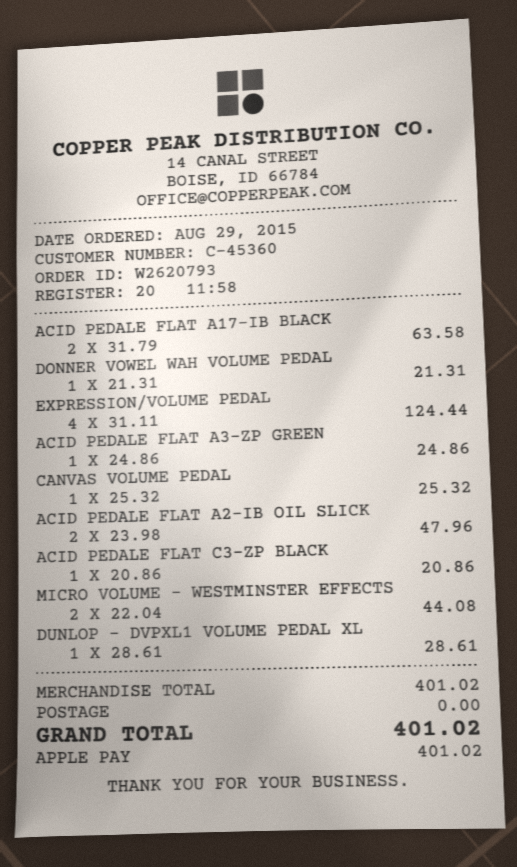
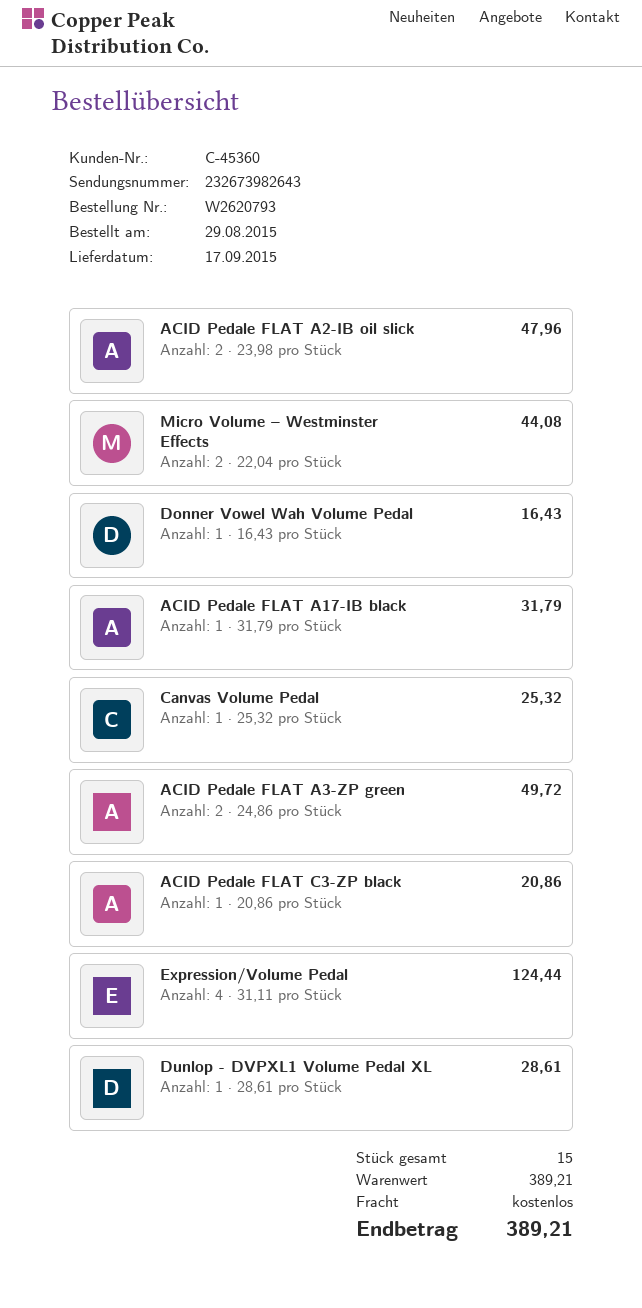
ACID PEDALE FLAT A17-IB BLACK: 2 x 31.79 = 63.58 -> 1 x 31.79 = 31.79
DONNER VOWEL WAH VOLUME PEDAL: 1 x 21.31 = 21.31 -> 1 x 16.43 = 16.43
ACID PEDALE FLAT A3-ZP GREEN: 1 x 24.86 = 24.86 -> 2 x 24.86 = 49.72
subtotal: 401.02 -> 389.21
total: 401.02 -> 389.21

